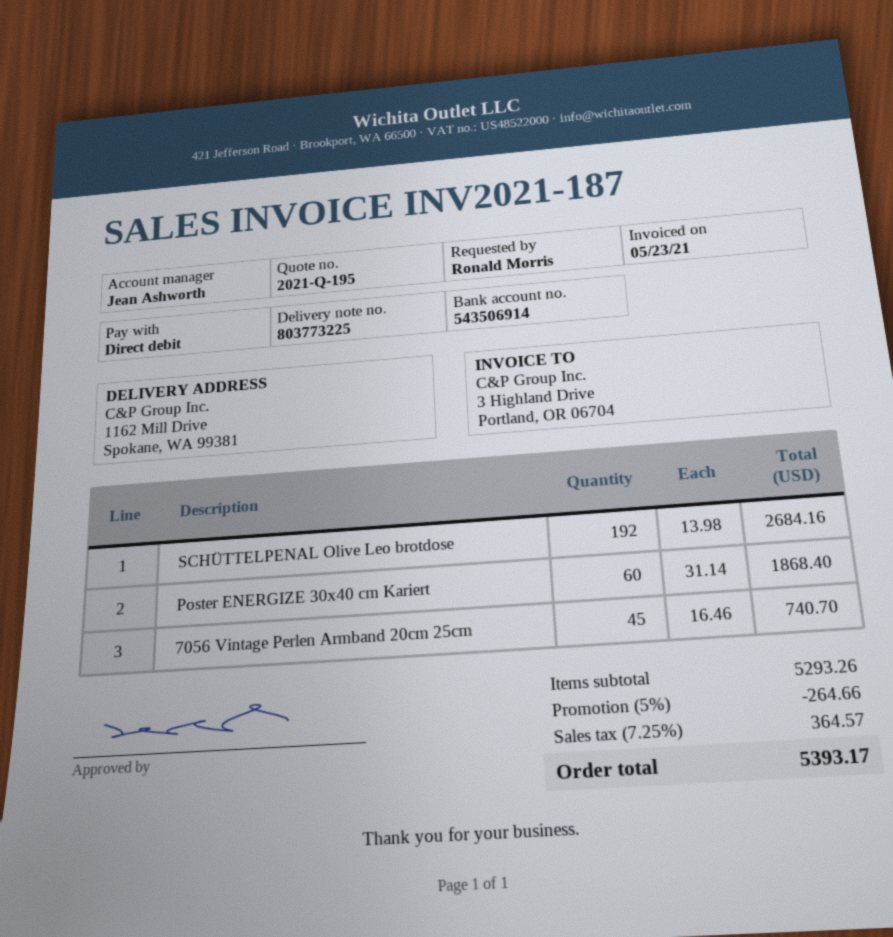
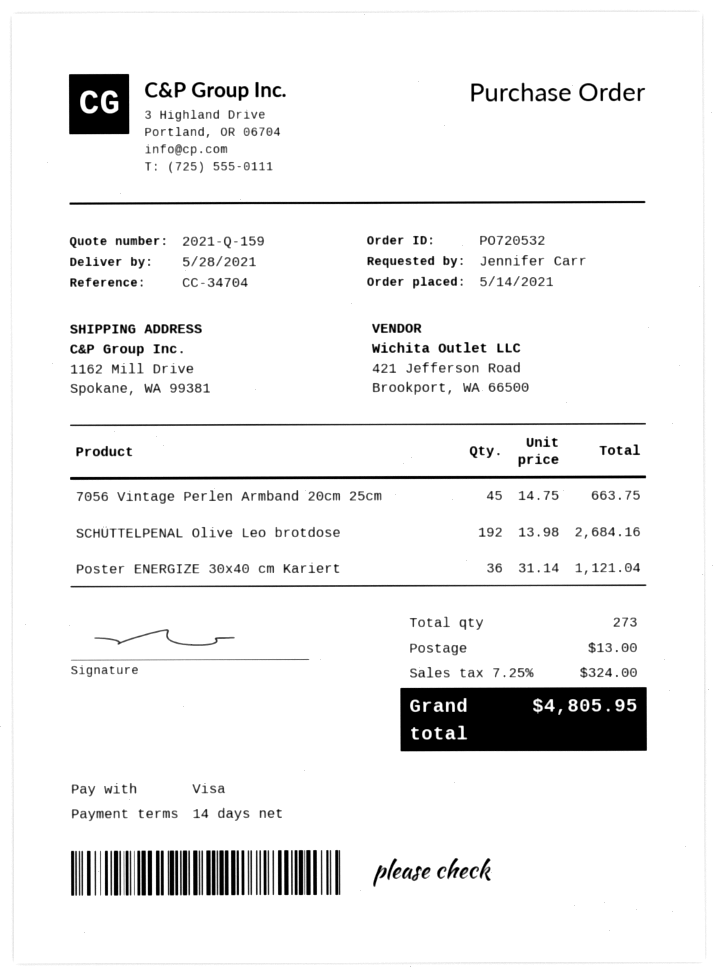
quote number: 2021-Q-195 -> 2021-Q-159
ordered by: Ronald Morris -> Jennifer Carr
payment method: direct debit -> Visa
Poster ENERGIZE 30x40 cm Kariert: 60 x 31.14 = 1868.40 -> 36 x 31.14 = 1121.04
7056 Vintage Perlen Armband 20cm 25cm: 45 x 16.46 = 740.70 -> 45 x 14.75 = 663.75
discount: 5% = 264.66 -> none
shipping: none -> 13.00
tax: 7.25% = 364.57 -> 7.25% = 324.00
total: 5393.17 -> 4805.95

